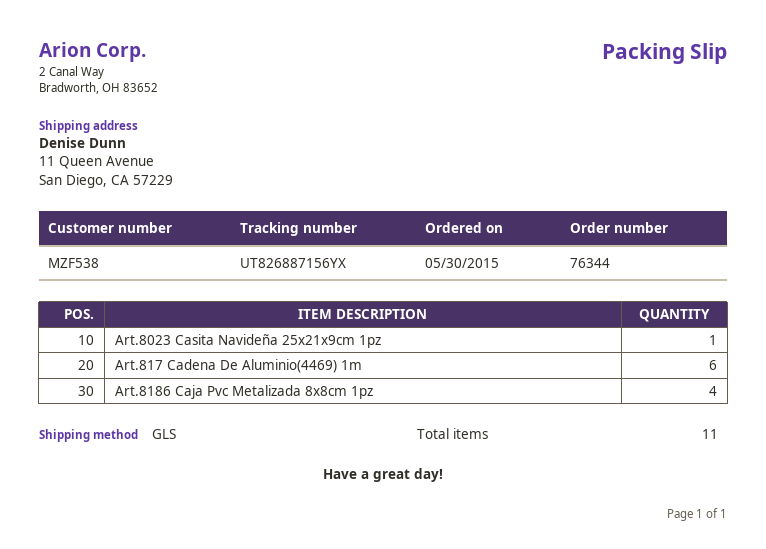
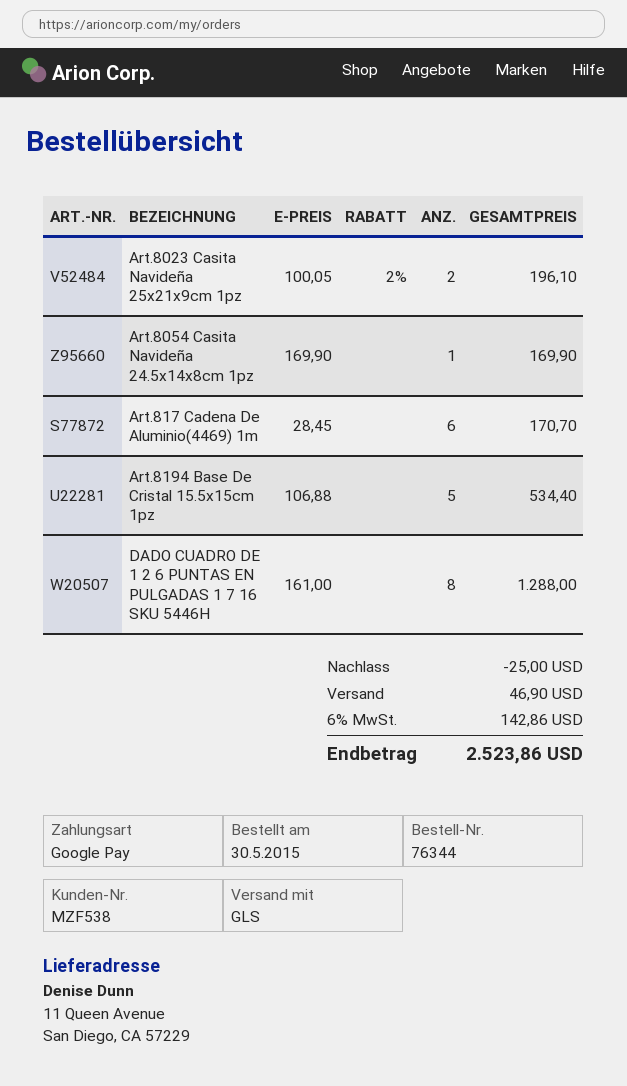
Art.8023 Casita Navideña 25x21x9cm 1pz: 1 -> 2
Art.8186 Caja Pvc Metalizada 8x8cm 1pz: 4 -> none
Art.8054 Casita Navideña 24.5x14x8cm 1pz: none -> 1
Art.8194 Base De Cristal 15.5x15cm 1pz: none -> 5
DADO CUADRO DE 1 2 6 PUNTAS EN PULGADAS 1 7 16 SKU 5446H: none -> 8

